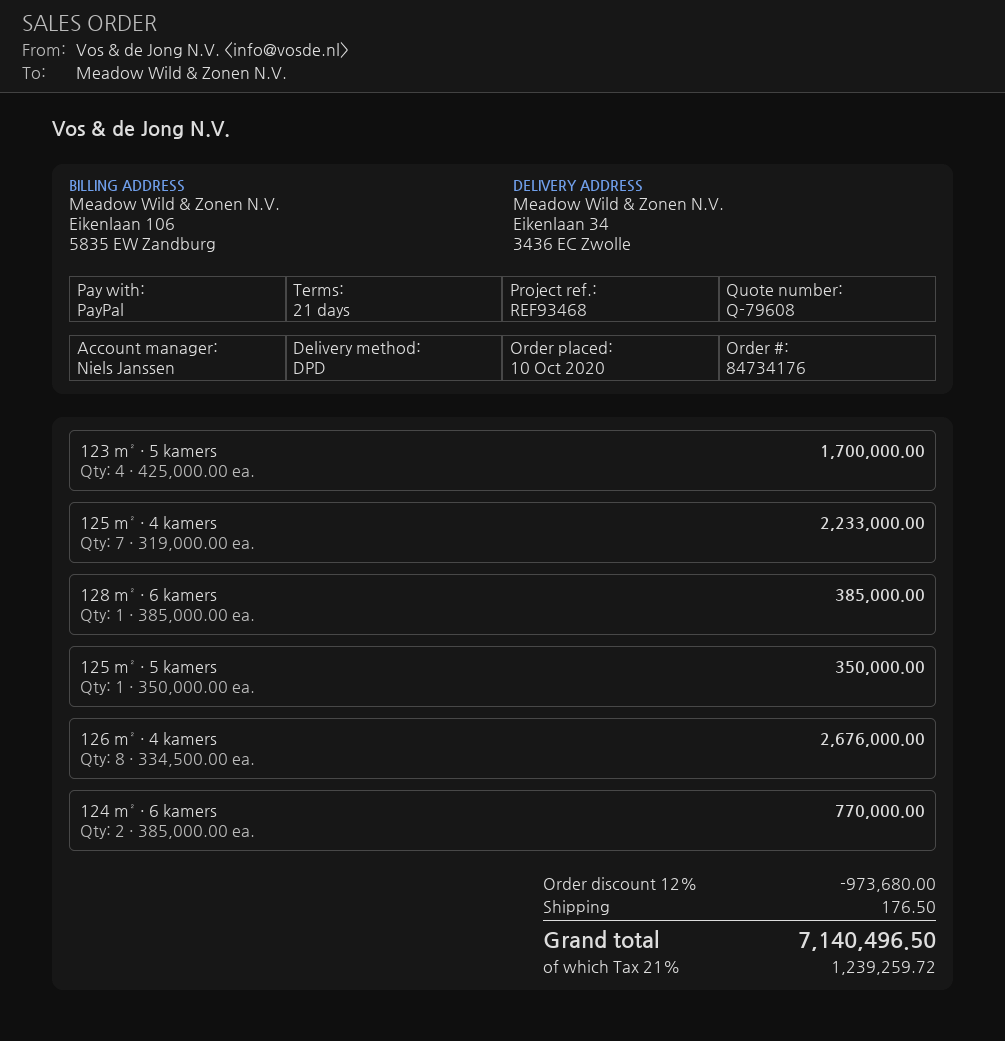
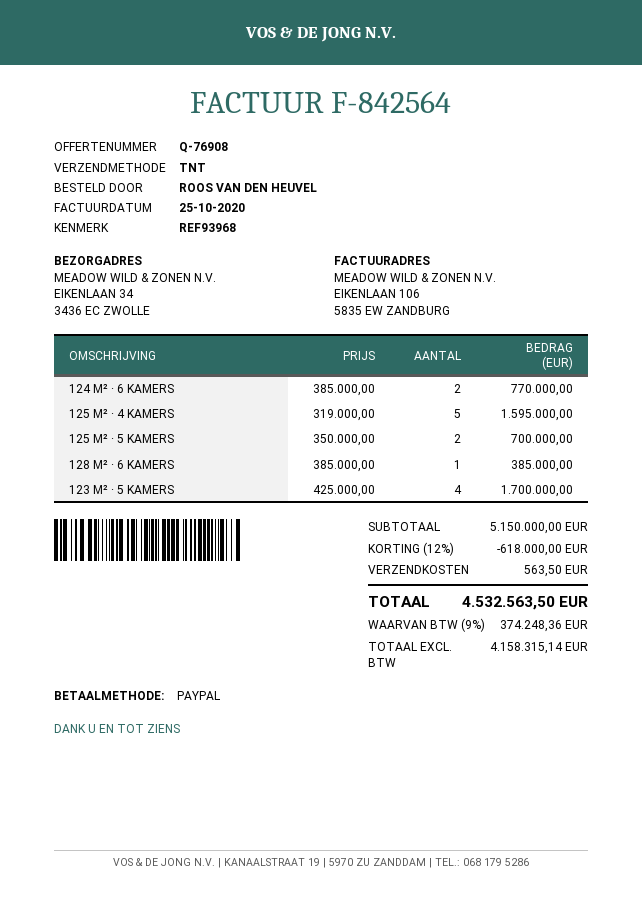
quote number: Q-79608 -> Q-76908
reference: REF93468 -> REF93968
shipping method: DPD -> TNT
125 m² · 4 kamers: 7 x 319000.00 = 2233000.00 -> 5 x 319000.00 = 1595000.00
125 m² · 5 kamers: 1 x 350000.00 = 350000.00 -> 2 x 350000.00 = 700000.00
126 m² · 4 kamers: 8 x 334500.00 = 2676000.00 -> none
discount: 12% = 973680.00 -> 12% = 618000.00
shipping: 176.50 -> 563.50
tax: 21% = 1239259.72 -> 9% = 374248.36
total: 7140496.50 -> 4532563.50

